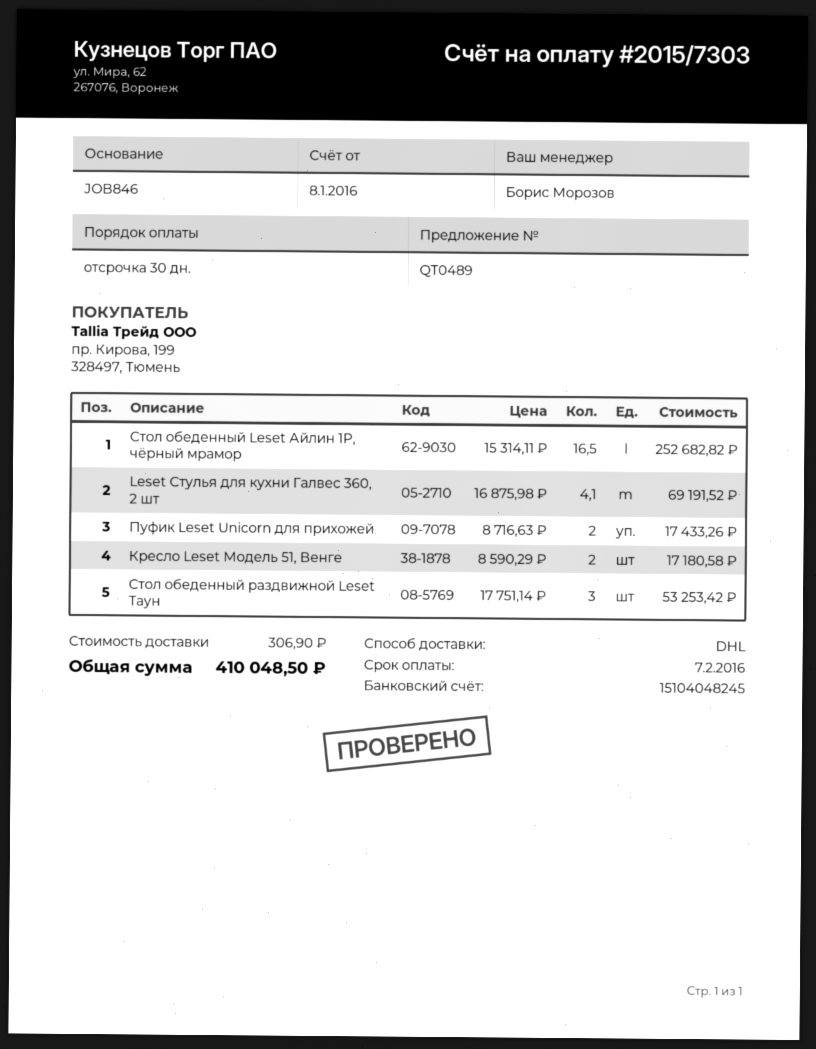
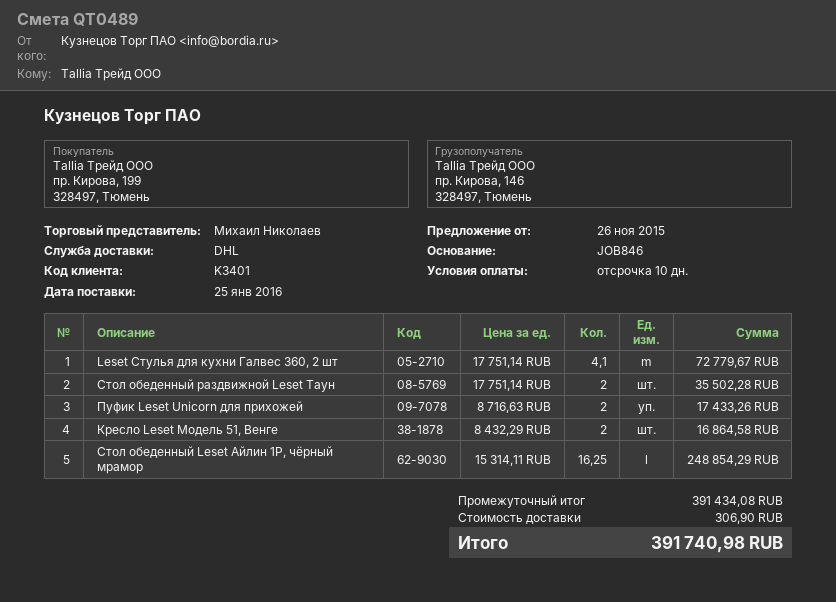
payment terms: 30 days -> 10 days
sales rep: Борис Морозов -> Михаил Николаев
Стол обеденный Leset Айлин 1Р, чёрный мрамор: 16.5 x 15314.11 = 252682.82 -> 16.25 x 15314.11 = 248854.29
Leset Стулья для кухни Галвес 360, 2 шт: 4.1 x 16875.98 = 69191.52 -> 4.1 x 17751.14 = 72779.67
Кресло Leset Модель 51, Венге: 2 x 8590.29 = 17180.58 -> 2 x 8432.29 = 16864.58
Стол обеденный раздвижной Leset Таун: 3 x 17751.14 = 53253.42 -> 2 x 17751.14 = 35502.28
total: 410048.50 -> 391740.98

